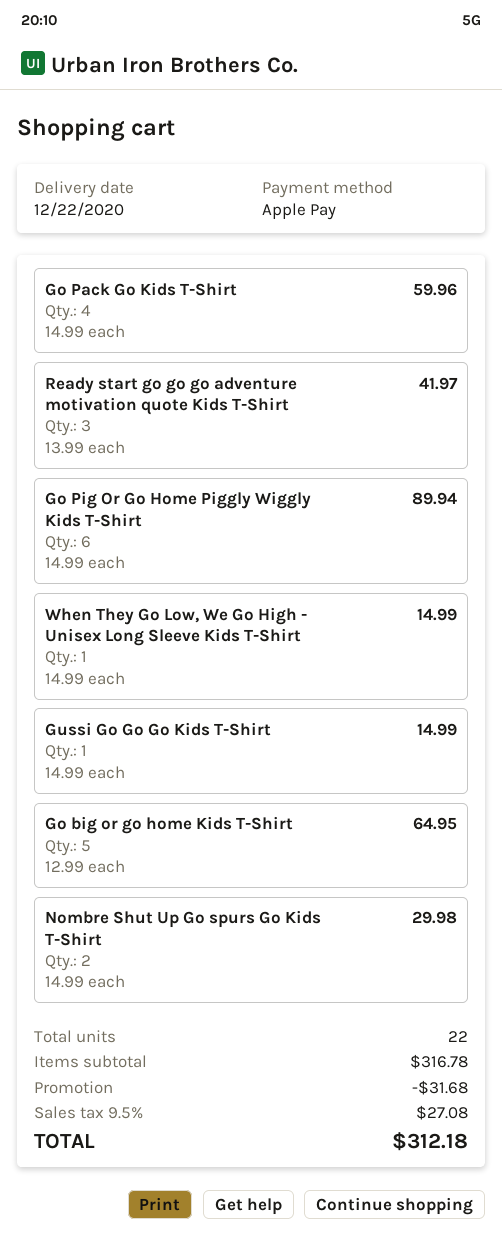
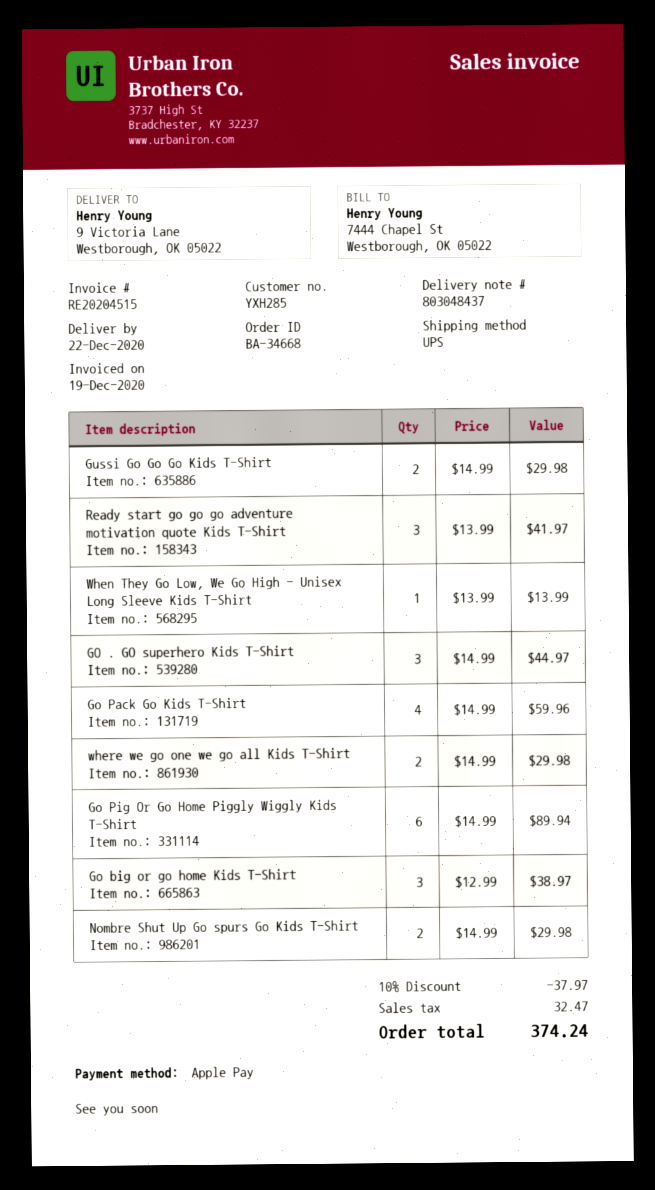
When They Go Low, We Go High - Unisex Long Sleeve Kids T-Shirt: 1 x 14.99 = 14.99 -> 1 x 13.99 = 13.99
Gussi Go Go Go Kids T-Shirt: 1 x 14.99 = 14.99 -> 2 x 14.99 = 29.98
Go big or go home Kids T-Shirt: 5 x 12.99 = 64.95 -> 3 x 12.99 = 38.97
GO . GO superhero Kids T-Shirt: none -> 3 x 14.99 = 44.97
where we go one we go all Kids T-Shirt: none -> 2 x 14.99 = 29.98
discount: 31.68 -> 37.97
tax: 27.08 -> 32.47
total: 312.18 -> 374.24

